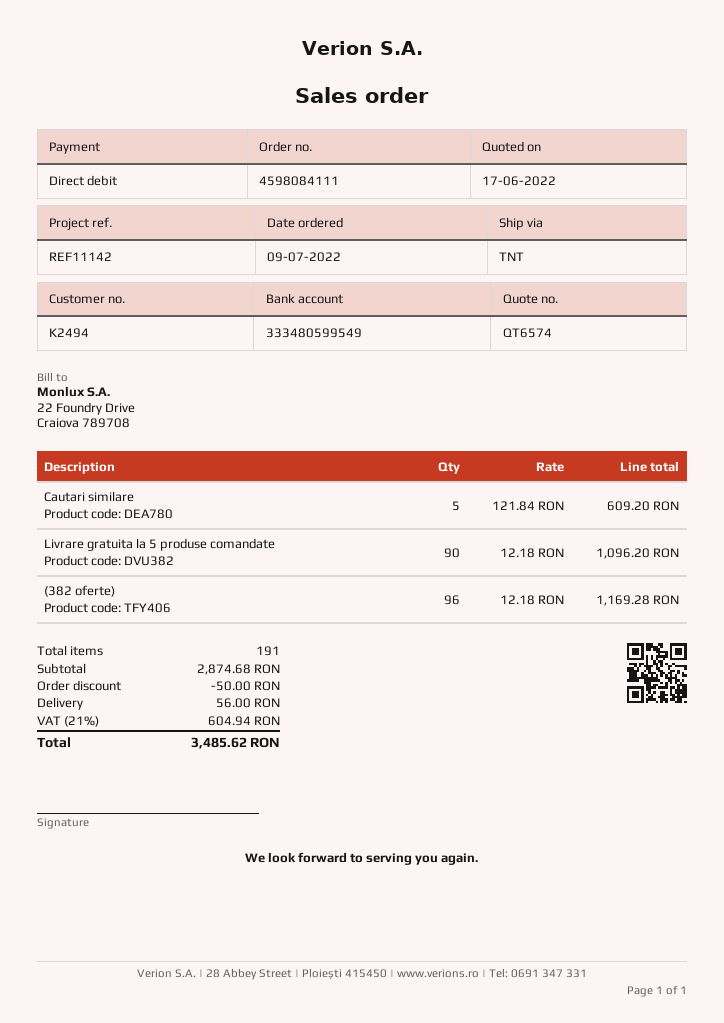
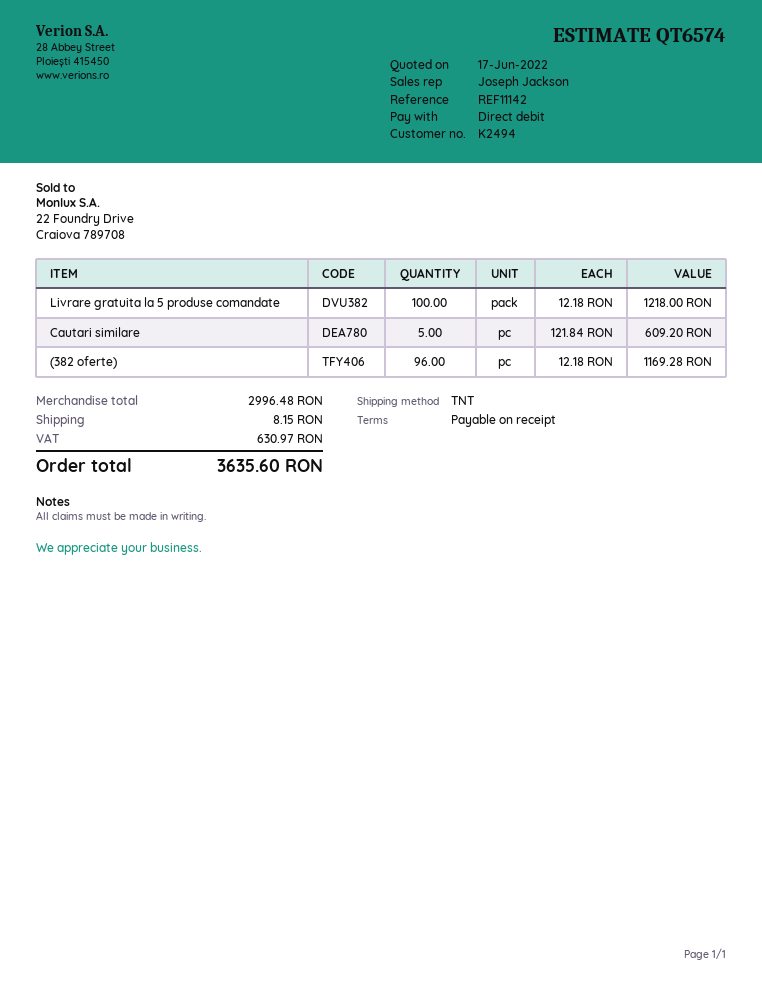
Livrare gratuita la 5 produse comandate: 90 x 12.18 = 1096.20 -> 100 x 12.18 = 1218.00
subtotal: 2874.68 -> 2996.48
discount: 50.00 -> none
shipping: 56.00 -> 8.15
tax: 604.94 -> 630.97
total: 3485.62 -> 3635.60

